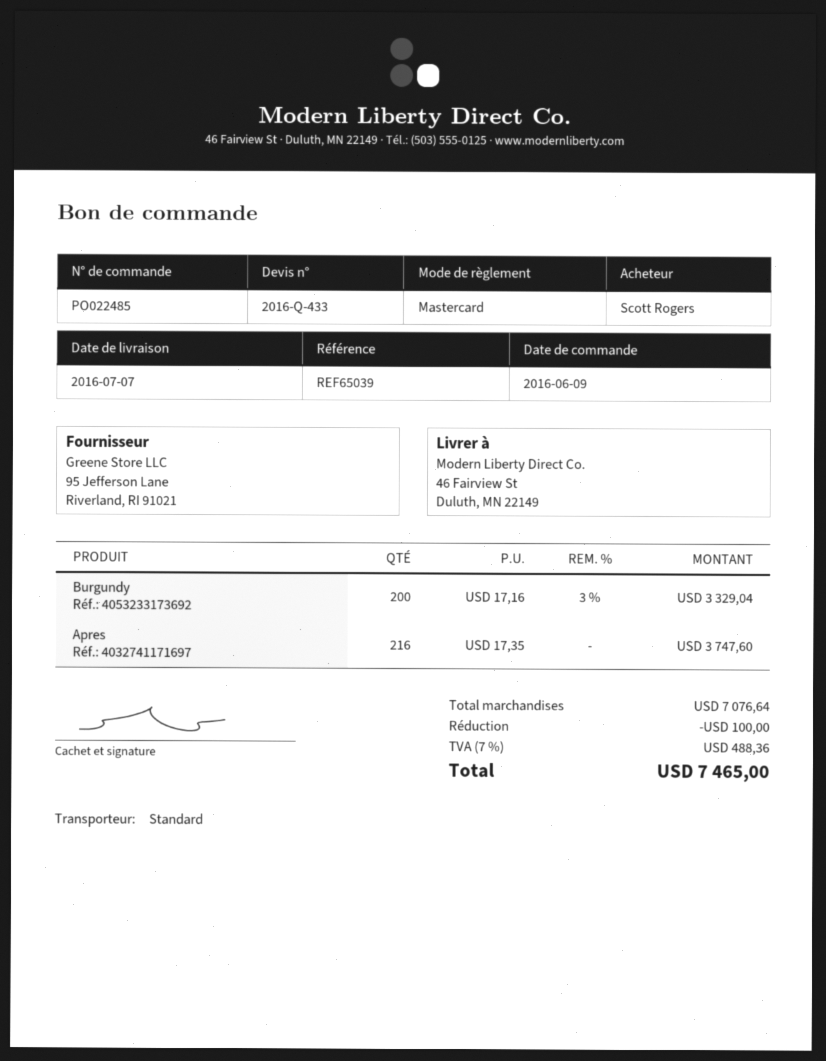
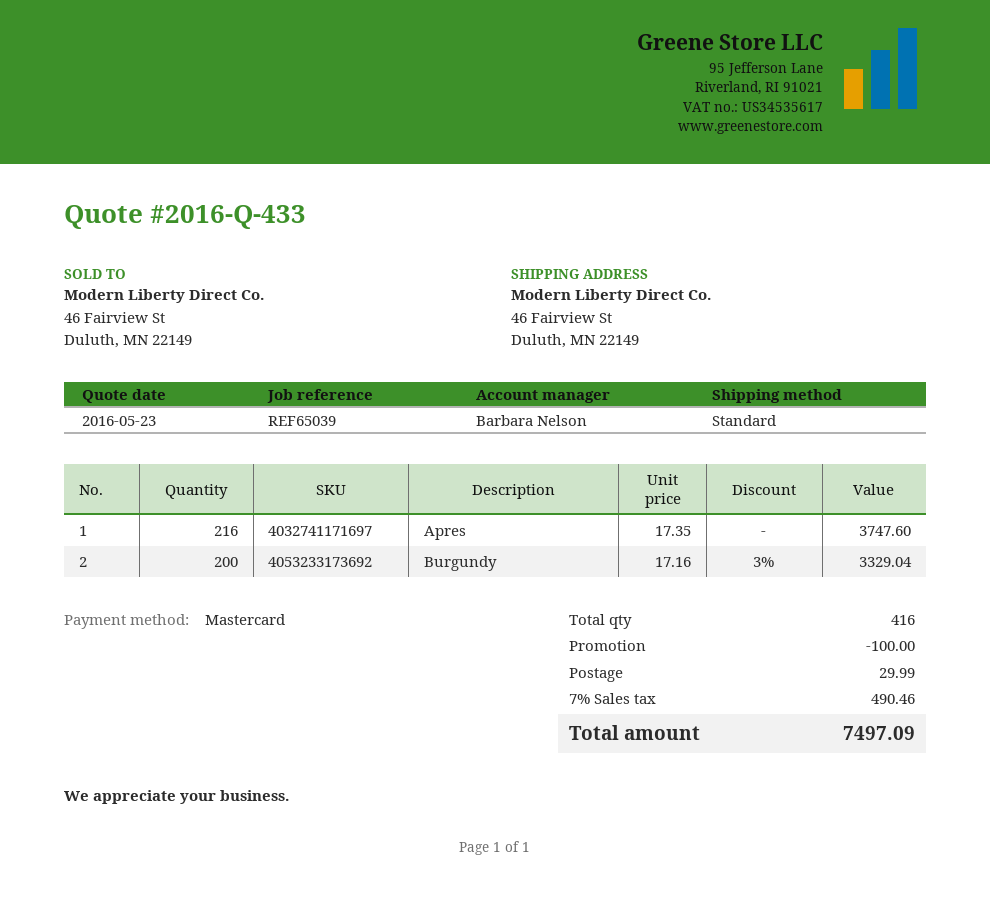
shipping: none -> 29.99
tax: 7% = 488.36 -> 7% = 490.46
total: 7465.00 -> 7497.09

